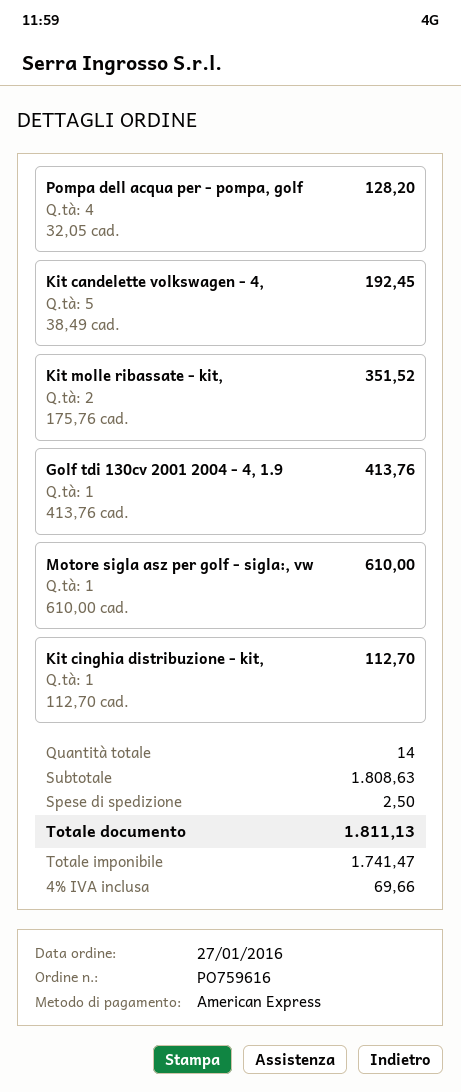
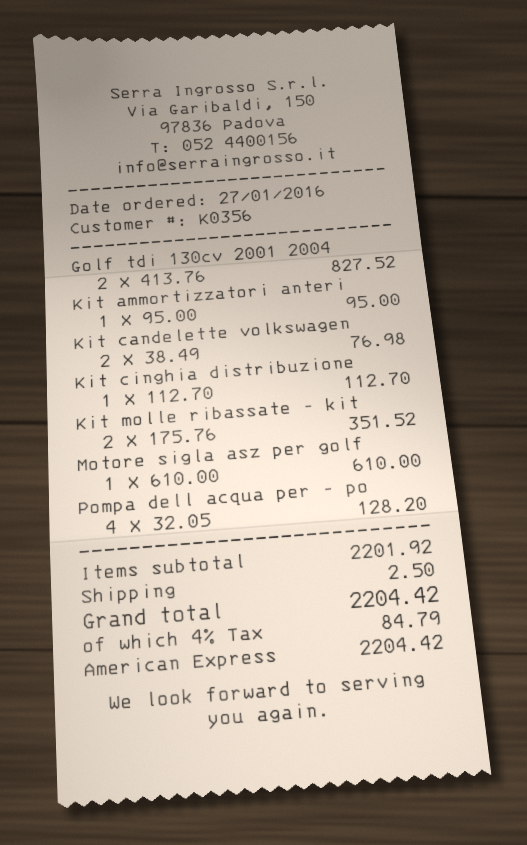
Kit candelette volkswagen - 4,: 5 x 38.49 = 192.45 -> 2 x 38.49 = 76.98
Golf tdi 130cv 2001 2004 - 4, 1.9: 1 x 413.76 = 413.76 -> 2 x 413.76 = 827.52
Kit ammortizzatori anteri: none -> 1 x 95.00 = 95.00
subtotal: 1808.63 -> 2201.92
tax: 4% = 69.66 -> 4% = 84.79
total: 1811.13 -> 2204.42

